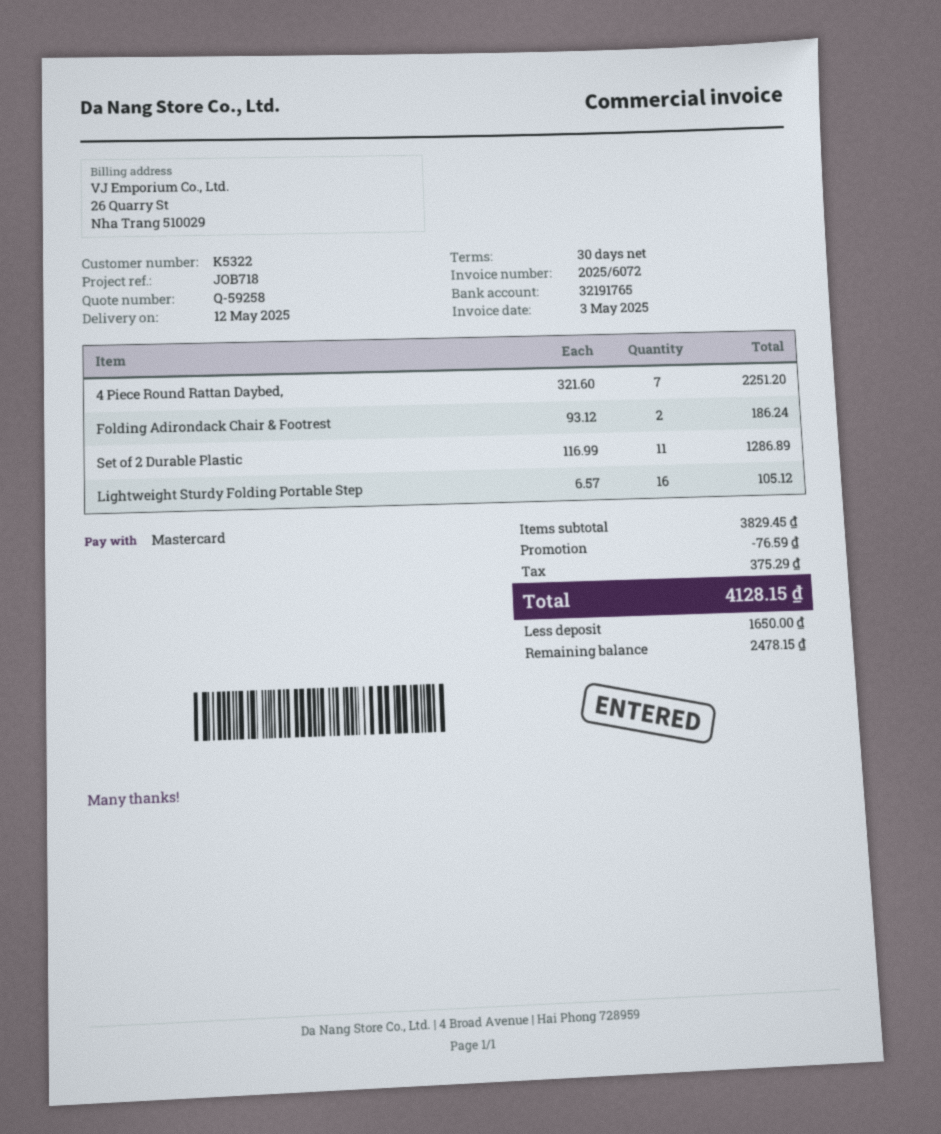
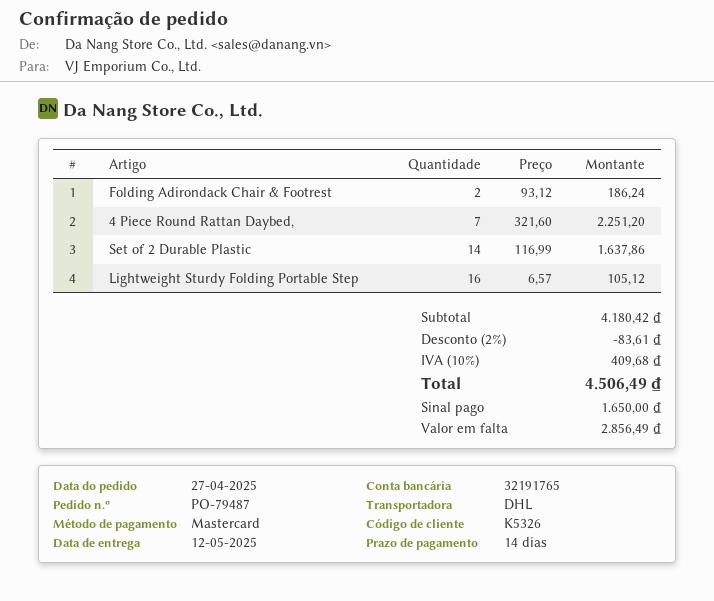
payment terms: 30 days -> 14 days
customer number: K5322 -> K5326
Set of 2 Durable Plastic: 11 x 116.99 = 1286.89 -> 14 x 116.99 = 1637.86
subtotal: 3829.45 -> 4180.42
discount: 76.59 -> 83.61
tax: 375.29 -> 409.68
total: 4128.15 -> 4506.49
balance: 2478.15 -> 2856.49

